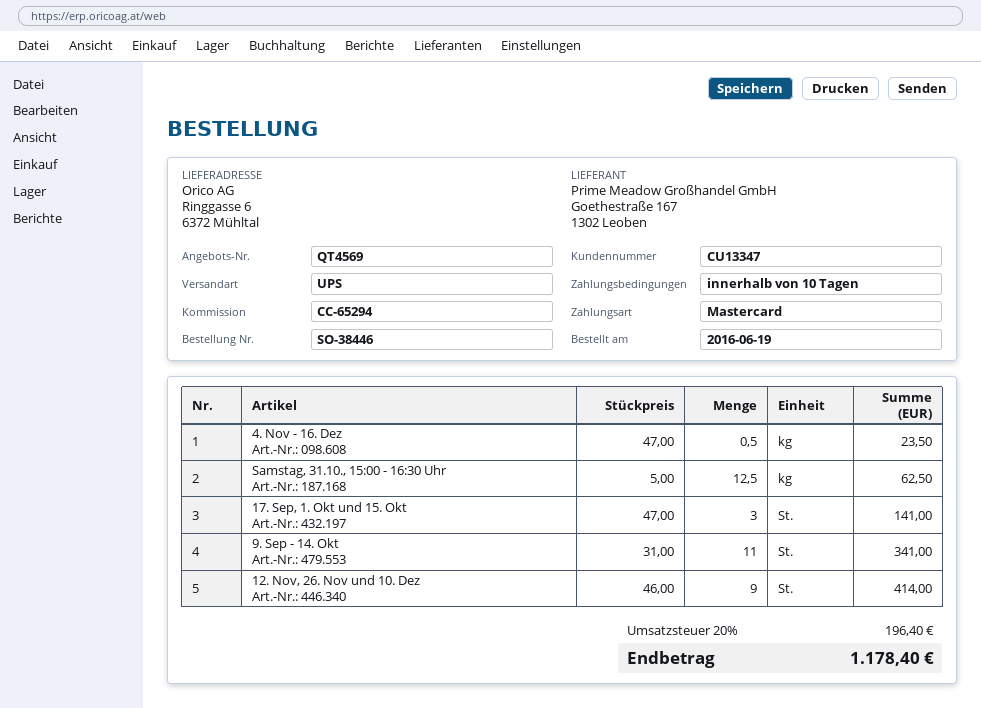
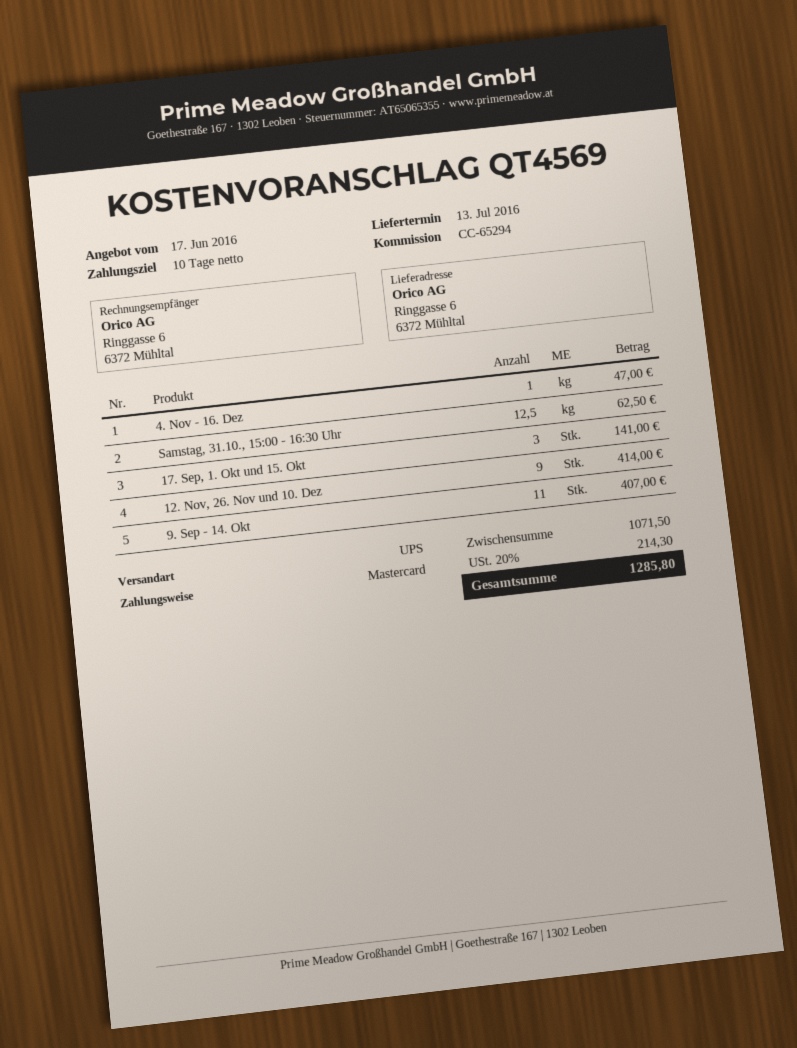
4. Nov - 16. Dez: 0.5 for 23.50 -> 1 for 47.00
9. Sep - 14. Okt: 11 for 341.00 -> 11 for 407.00
tax: 20% = 196.40 -> 20% = 214.30
total: 1178.40 -> 1285.80

